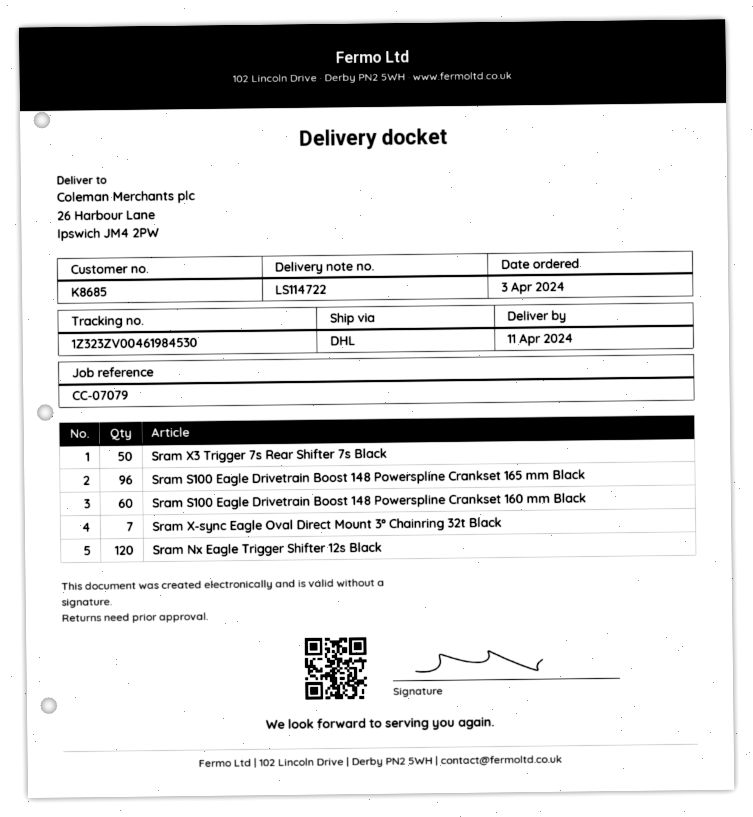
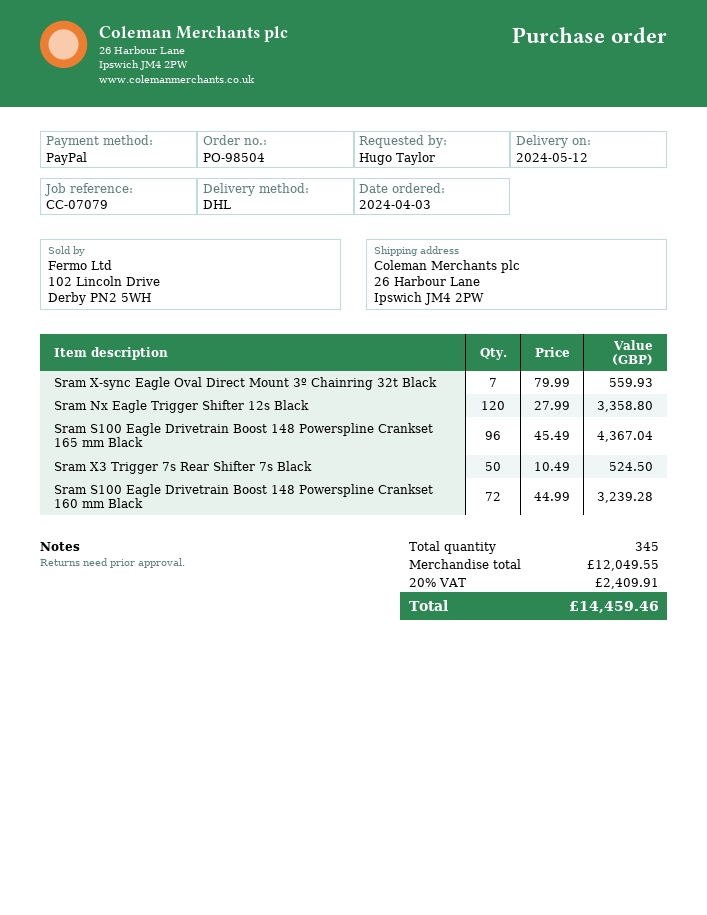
delivery date: 2024-04-11 -> 2024-05-12
Sram S100 Eagle Drivetrain Boost 148 Powerspline Crankset 160 mm Black: 60 -> 72

